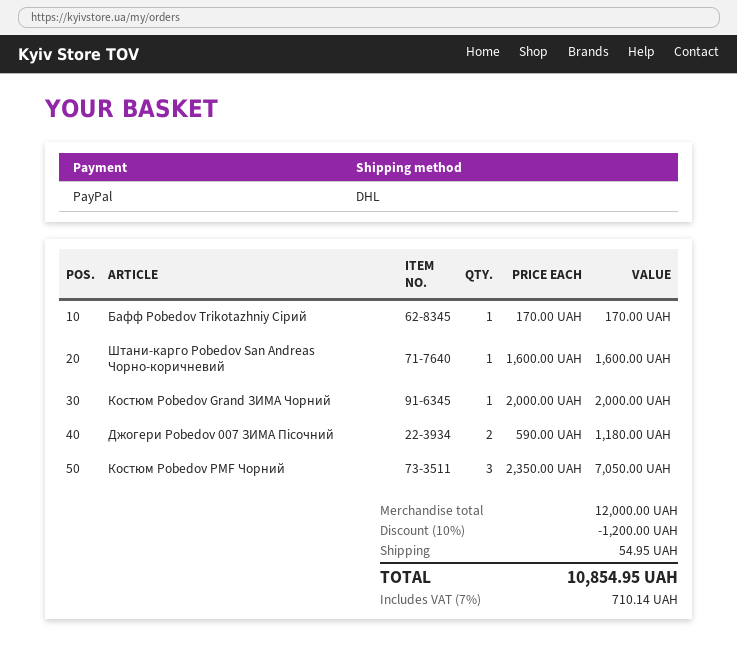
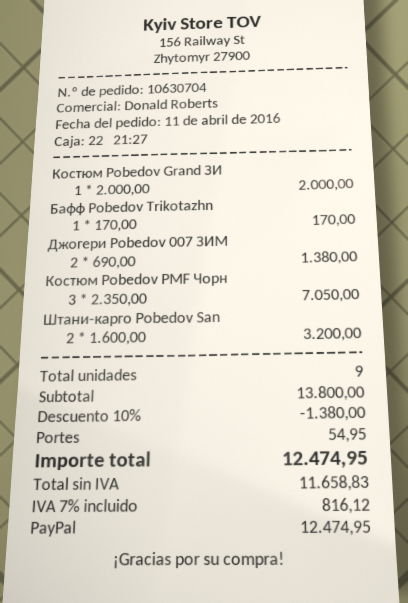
Штани-карго Pobedov San Andreas Чорно-коричневий: 1 x 1600.00 = 1600.00 -> 2 x 1600.00 = 3200.00
Джогери Pobedov 007 ЗИМА Пісочний: 2 x 590.00 = 1180.00 -> 2 x 690.00 = 1380.00
subtotal: 12000.00 -> 13800.00
discount: 10% = 1200.00 -> 10% = 1380.00
tax: 7% = 710.14 -> 7% = 816.12
total: 10854.95 -> 12474.95

